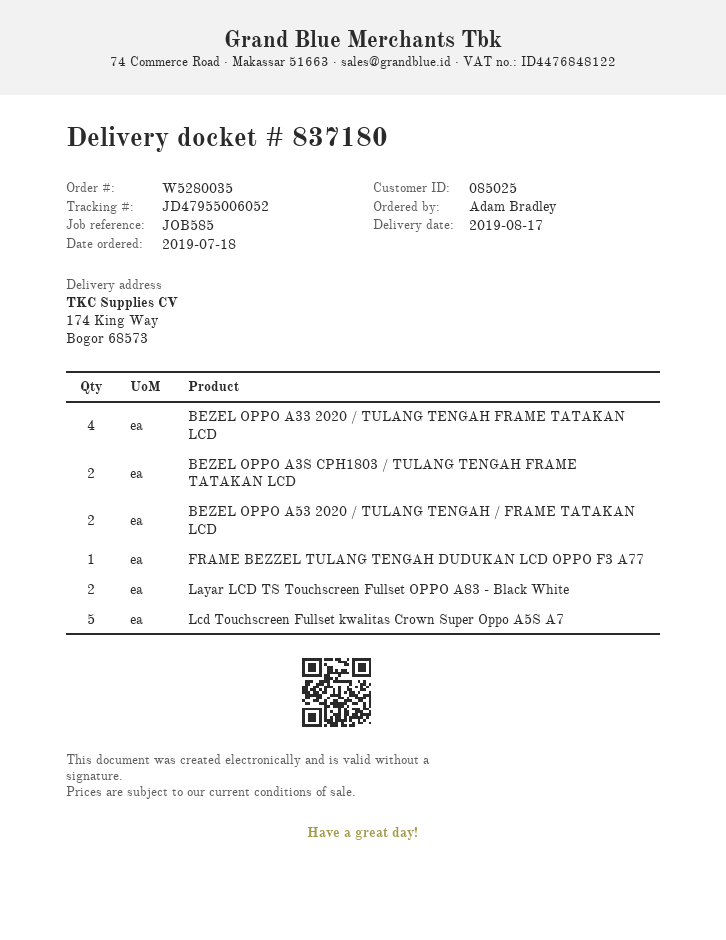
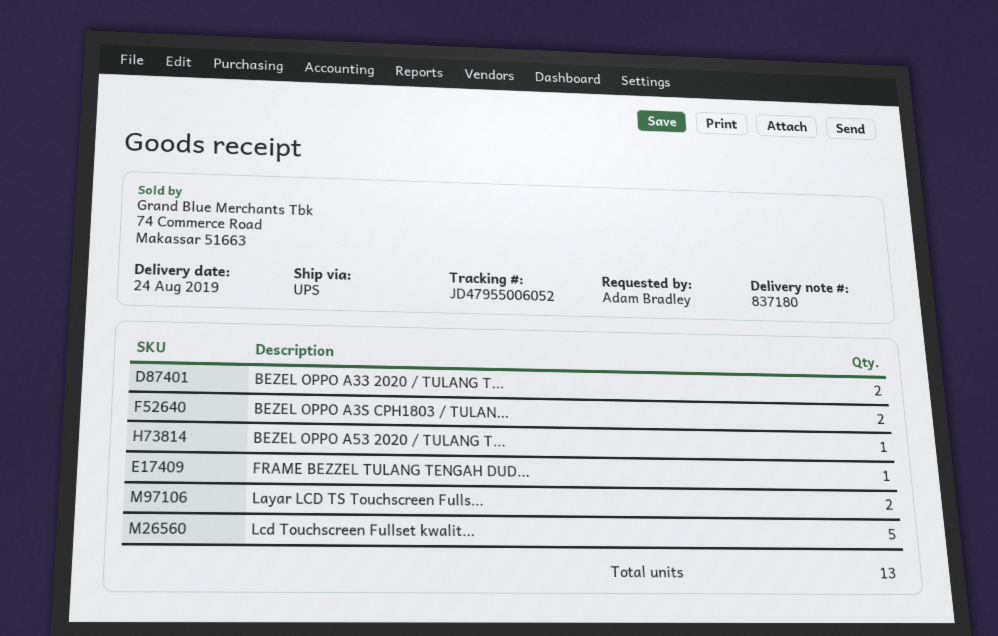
delivery date: 2019-08-17 -> 2019-08-24
BEZEL OPPO A33 2020 / TULANG TENGAH FRAME TATAKAN LCD: 4 -> 2
BEZEL OPPO A53 2020 / TULANG TENGAH / FRAME TATAKAN LCD: 2 -> 1

